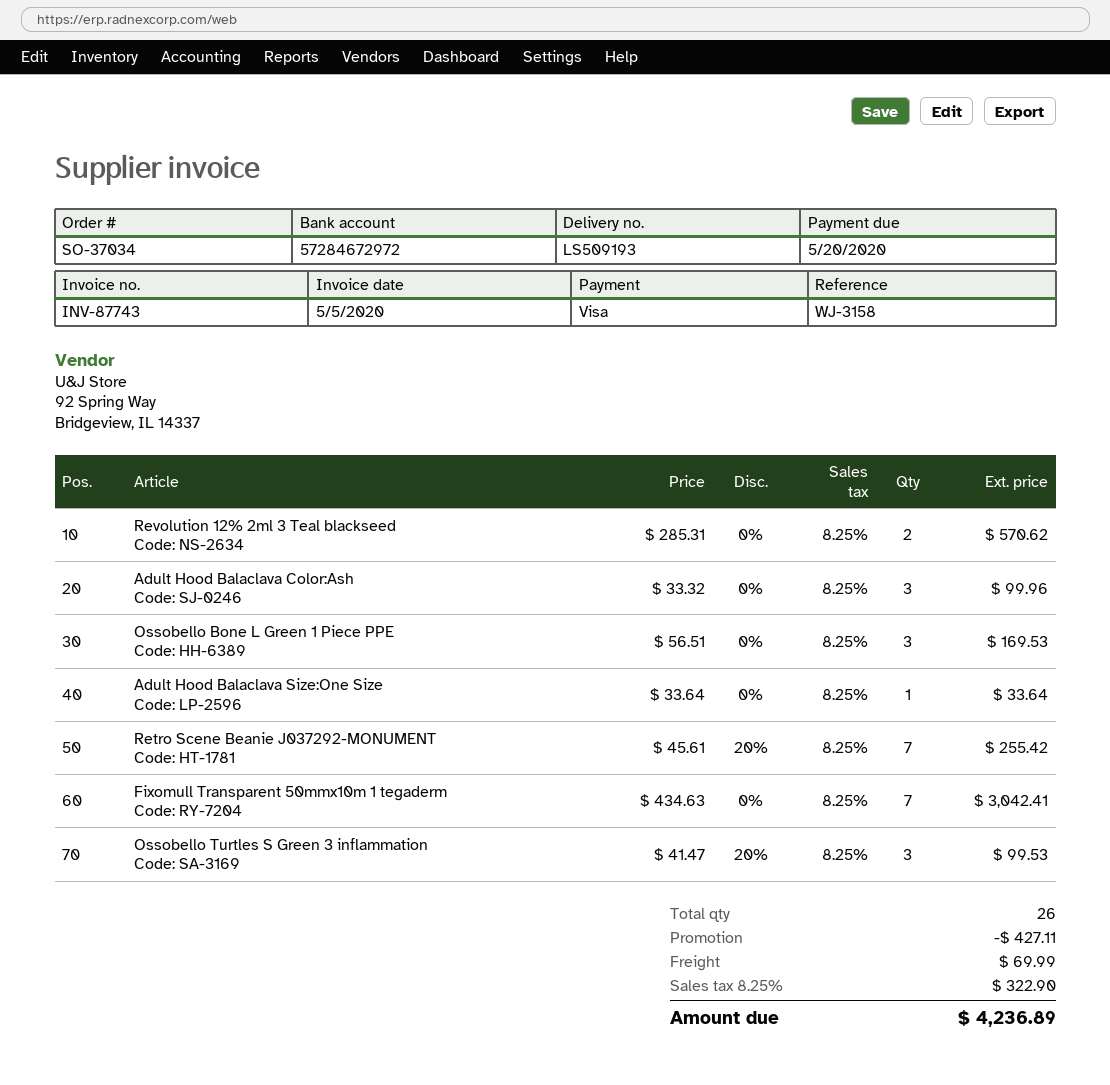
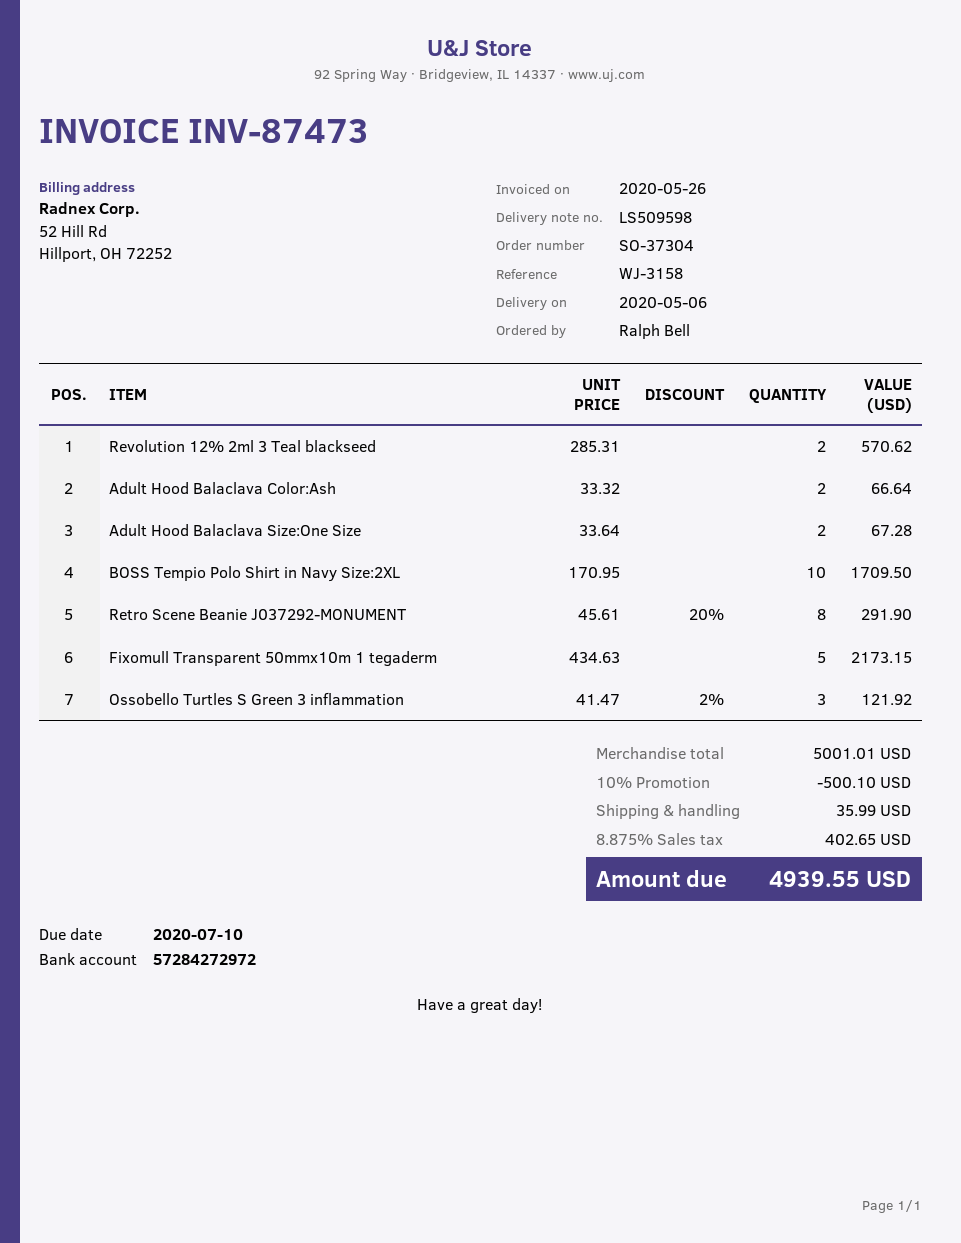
order number: SO-37034 -> SO-37304
delivery note number: LS509193 -> LS509598
invoice number: INV-87743 -> INV-87473
invoice date: 2020-05-05 -> 2020-05-26
due date: 2020-05-20 -> 2020-07-10
bank account: 57284672972 -> 57284272972
Adult Hood Balaclava Color:Ash: 3 x 33.32 = 99.96 -> 2 x 33.32 = 66.64
Ossobello Bone L Green 1 Piece PPE: 3 x 56.51 = 169.53 -> none
Adult Hood Balaclava Size:One Size: 1 x 33.64 = 33.64 -> 2 x 33.64 = 67.28
Retro Scene Beanie J037292-MONUMENT: 7 x 45.61 - 20% = 255.42 -> 8 x 45.61 - 20% = 291.90
Fixomull Transparent 50mmx10m 1 tegaderm: 7 x 434.63 = 3042.41 -> 5 x 434.63 = 2173.15
Ossobello Turtles S Green 3 inflammation: 3 x 41.47 - 20% = 99.53 -> 3 x 41.47 - 2% = 121.92
BOSS Tempio Polo Shirt in Navy Size:2XL: none -> 10 x 170.95 = 1709.50
discount: 427.11 -> 500.10
shipping: 69.99 -> 35.99
tax: 8.25% = 322.90 -> 8.875% = 402.65
total: 4236.89 -> 4939.55

